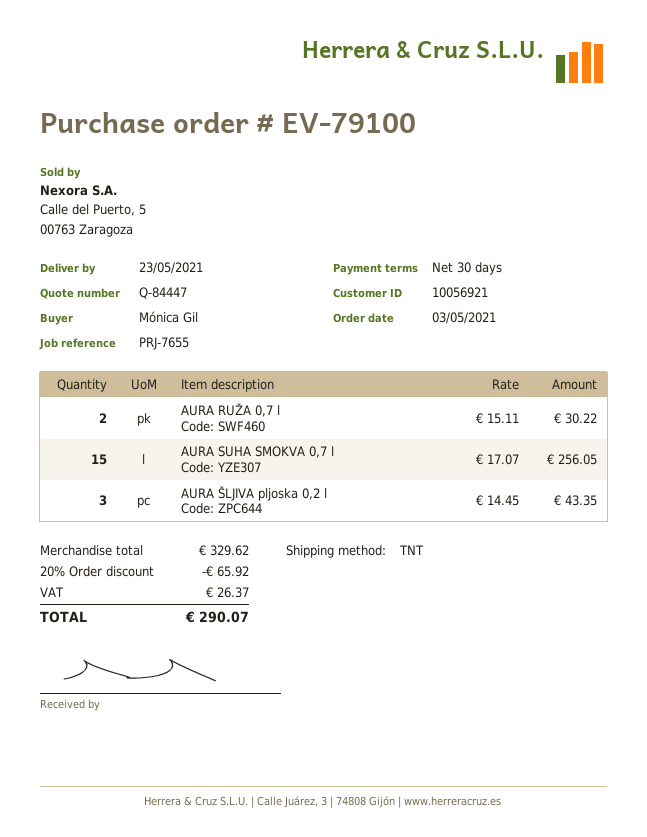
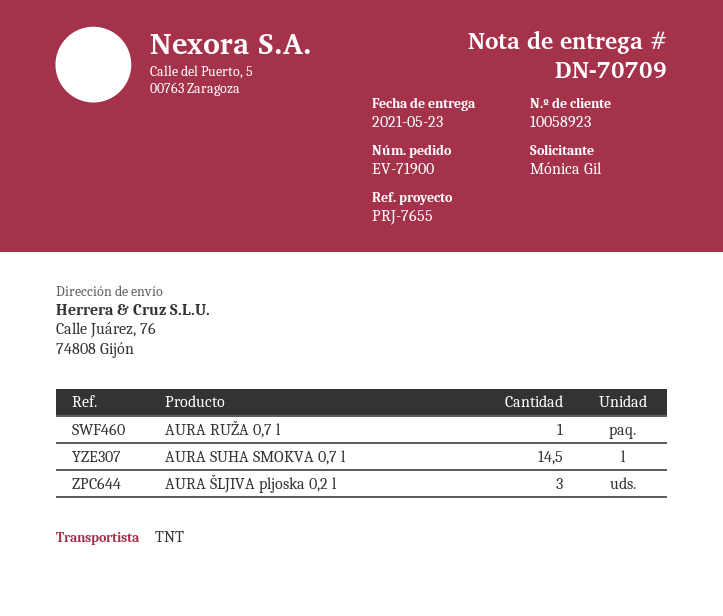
order number: EV-79100 -> EV-71900
customer number: 10056921 -> 10058923
AURA RUŽA 0,7 l: 2 -> 1
AURA SUHA SMOKVA 0,7 l: 15 -> 14.5

